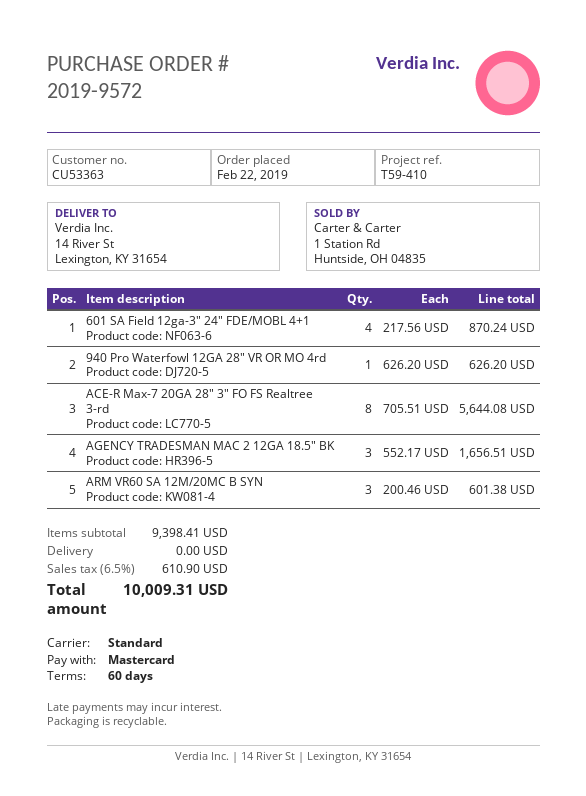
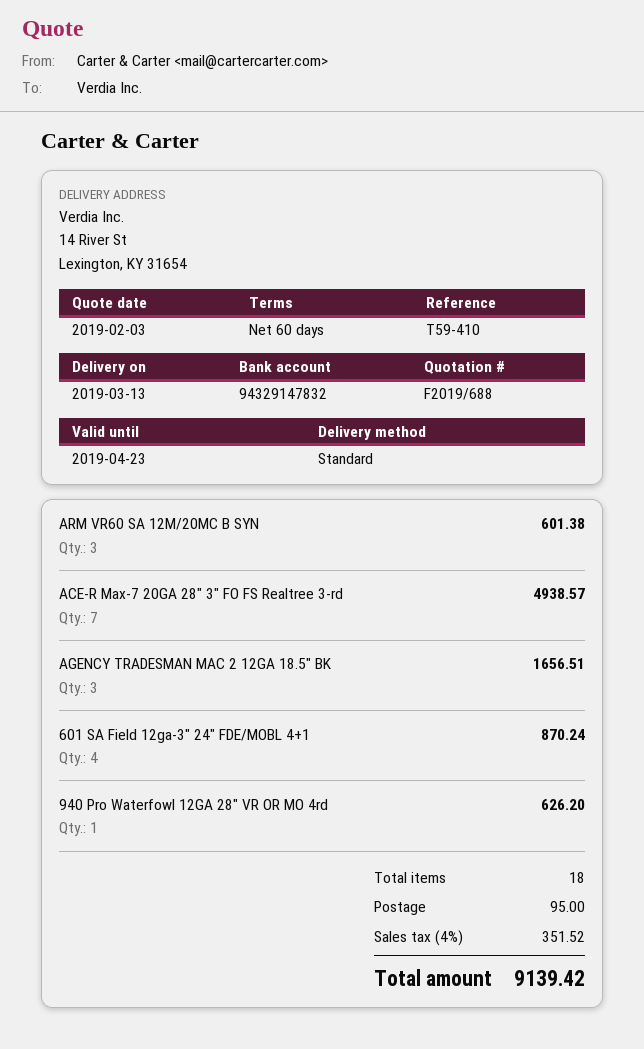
ACE-R Max-7 20GA 28″ 3″ FO FS Realtree 3-rd: 8 for 5644.08 -> 7 for 4938.57
shipping: 0.00 -> 95.00
tax: 6.5% = 610.90 -> 4% = 351.52
total: 10009.31 -> 9139.42

